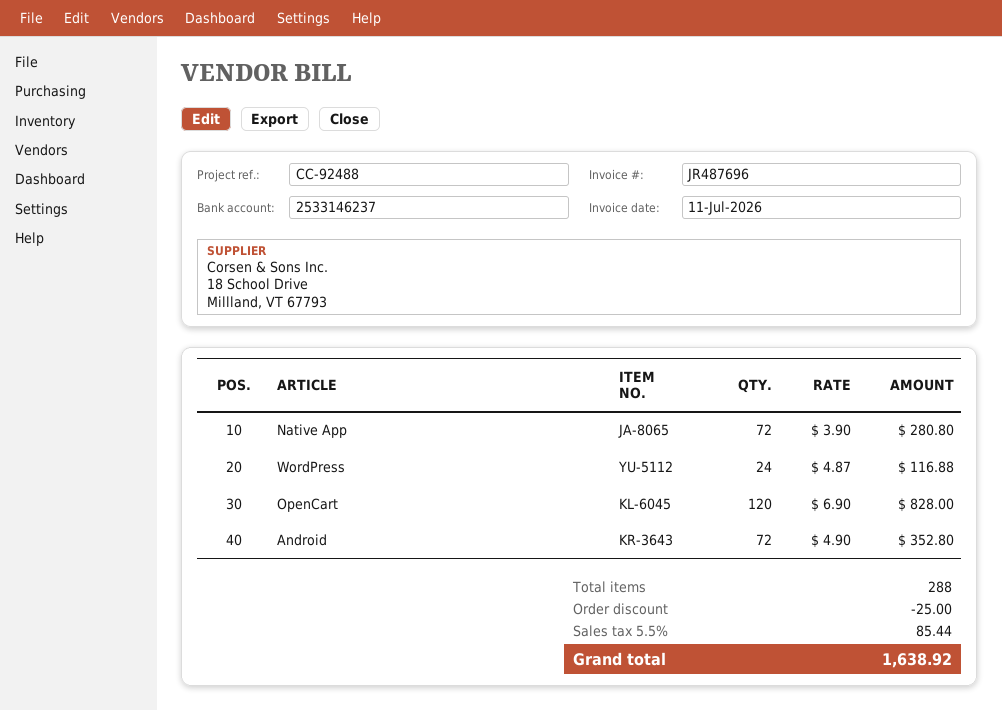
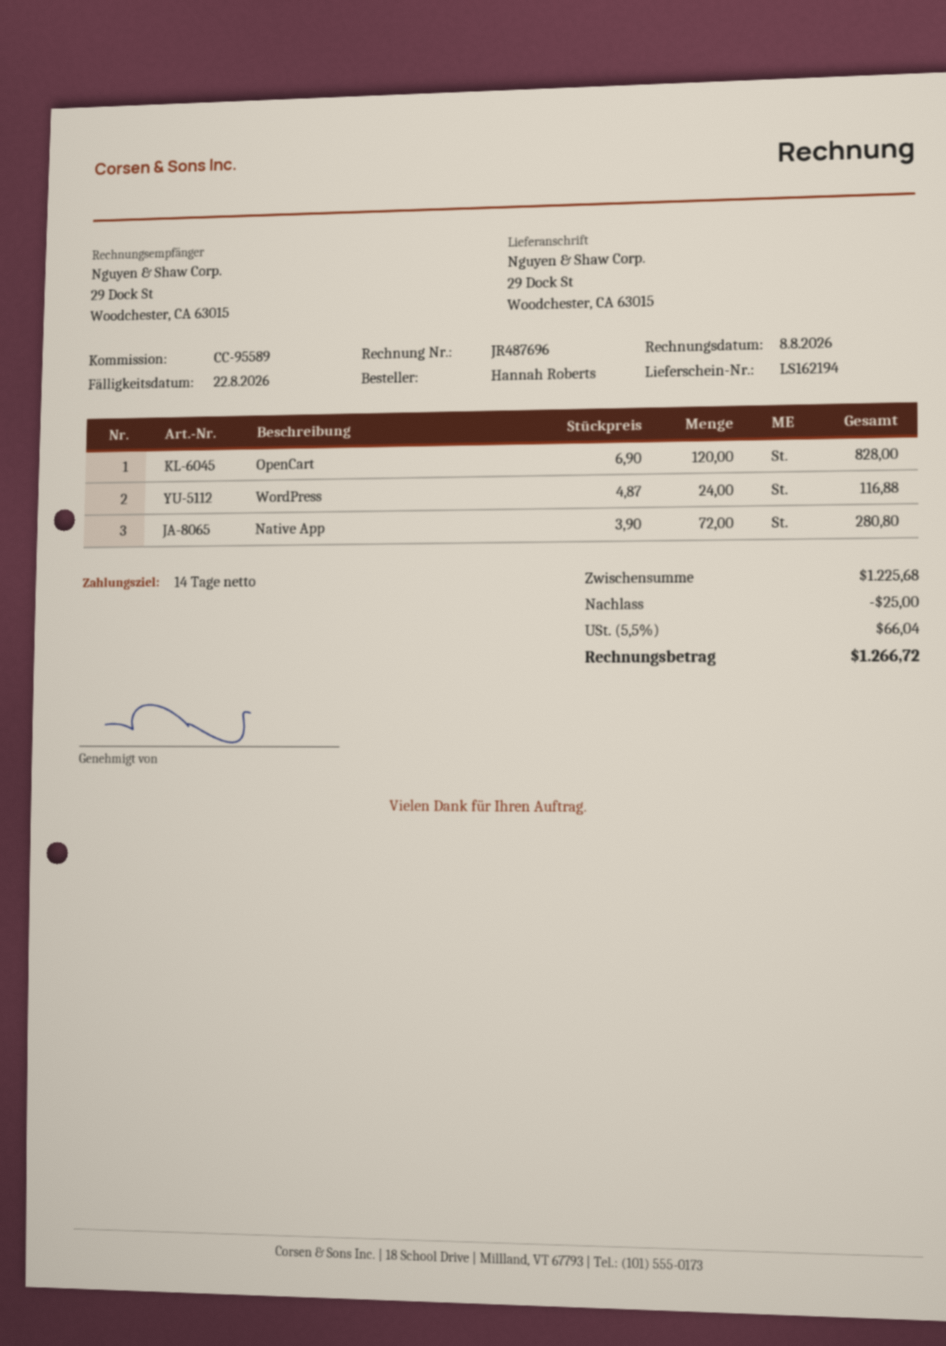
invoice date: 2026-07-11 -> 2026-08-08
reference: CC-92488 -> CC-95589
Android: 72 x 4.90 = 352.80 -> none
tax: 5.5% = 85.44 -> 5.5% = 66.04
total: 1638.92 -> 1266.72

